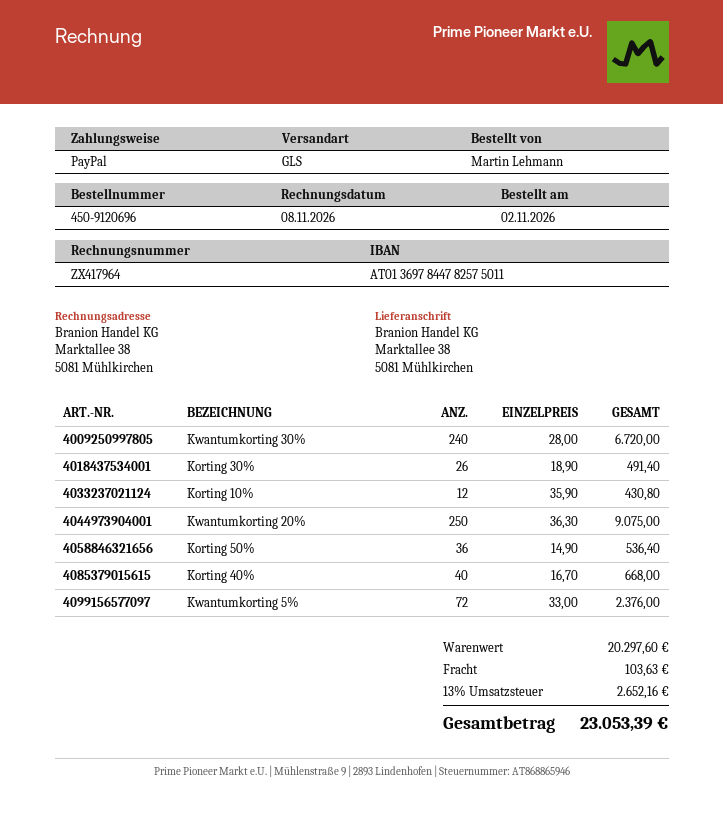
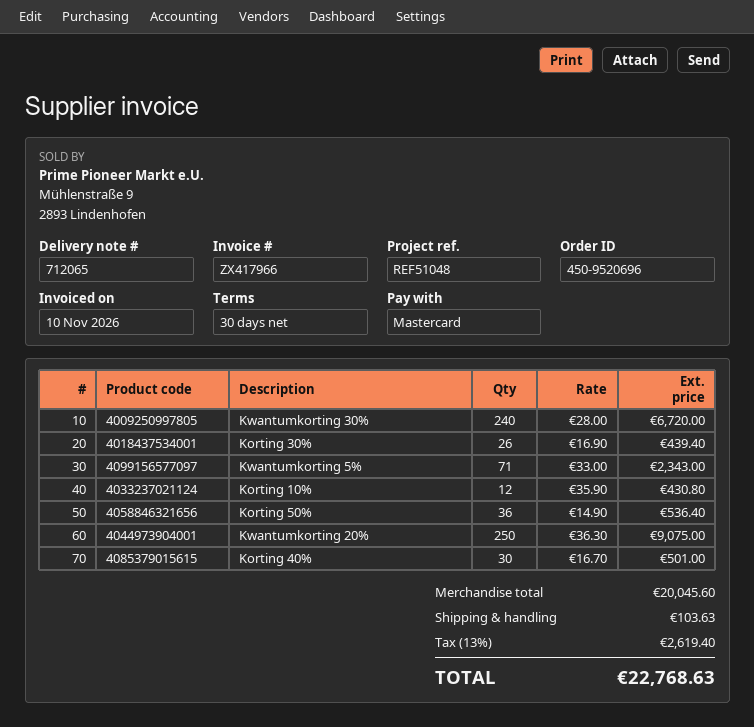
order number: 450-9120696 -> 450-9520696
invoice number: ZX417964 -> ZX417966
invoice date: 2026-11-08 -> 2026-11-10
payment method: PayPal -> Mastercard
Korting 30%: 26 x 18.90 = 491.40 -> 26 x 16.90 = 439.40
Korting 40%: 40 x 16.70 = 668.00 -> 30 x 16.70 = 501.00
Kwantumkorting 5%: 72 x 33.00 = 2376.00 -> 71 x 33.00 = 2343.00
subtotal: 20297.60 -> 20045.60
tax: 13% = 2652.16 -> 13% = 2619.40
total: 23053.39 -> 22768.63

